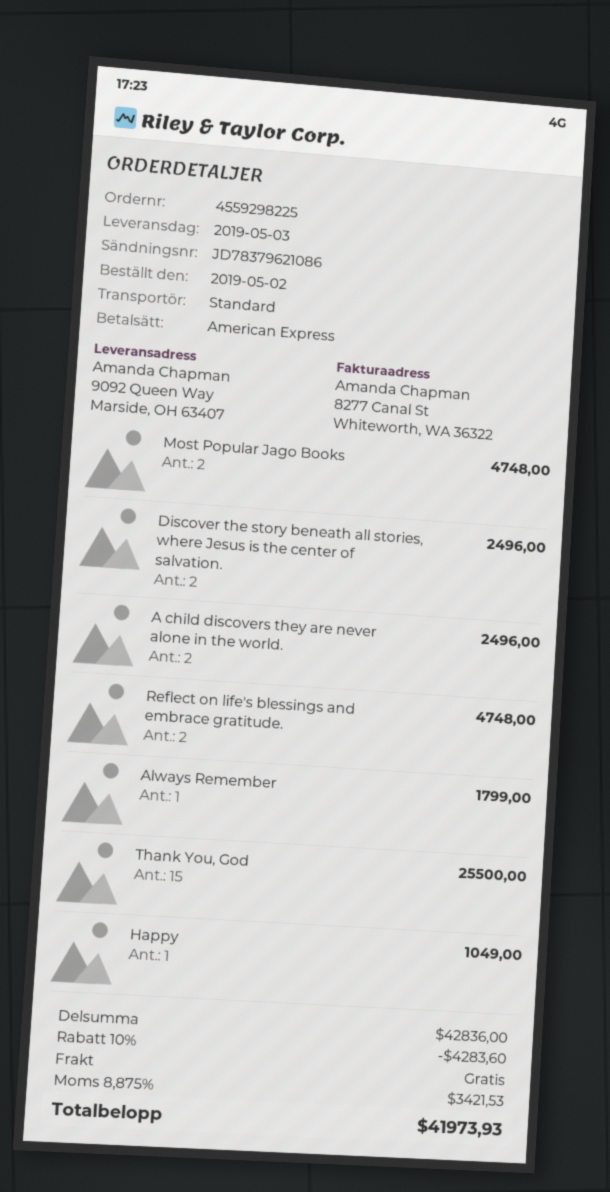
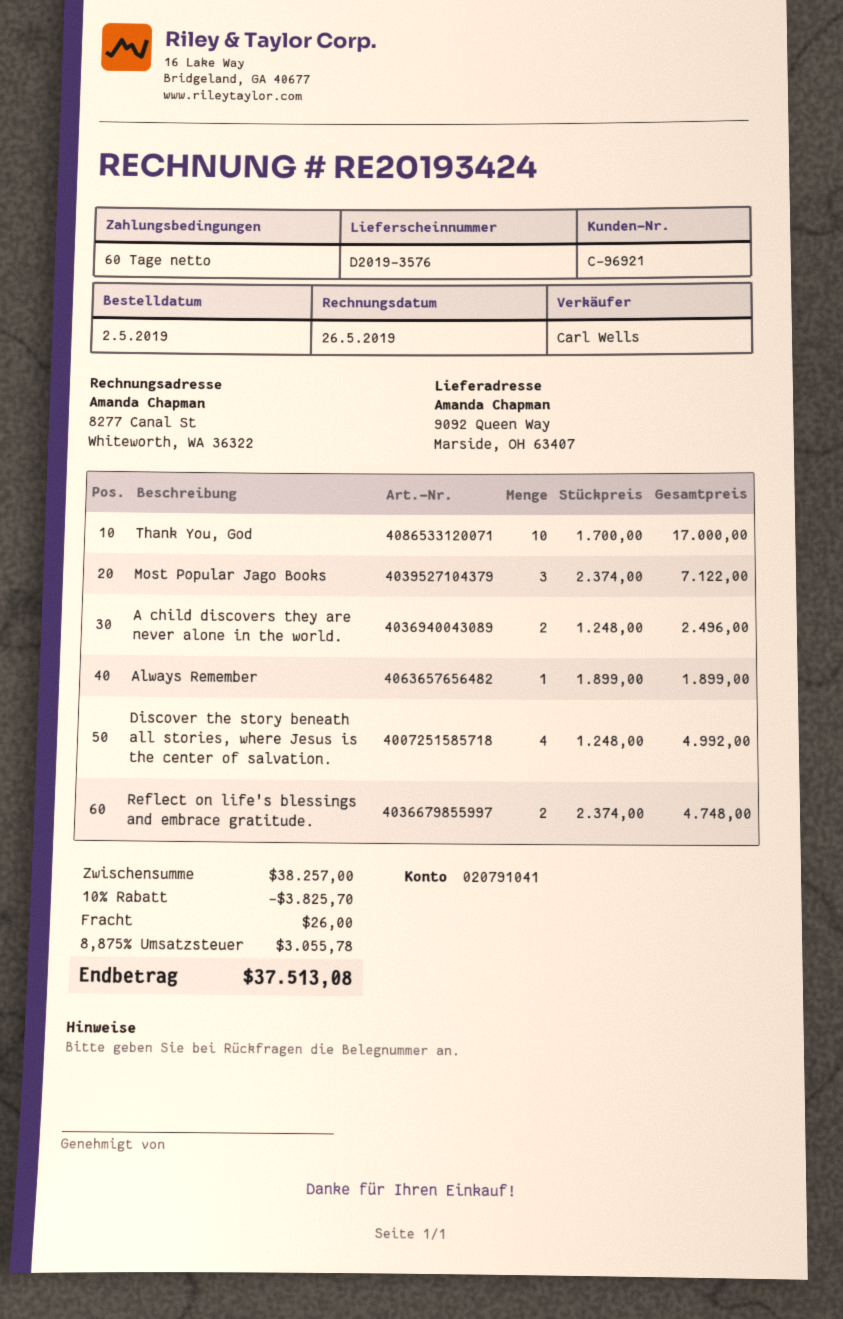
Most Popular Jago Books: 2 for 4748.00 -> 3 for 7122.00
Discover the story beneath all stories, where Jesus is the center of salvation.: 2 for 2496.00 -> 4 for 4992.00
Always Remember: 1 for 1799.00 -> 1 for 1899.00
Thank You, God: 15 for 25500.00 -> 10 for 17000.00
Happy: 1 for 1049.00 -> none
subtotal: 42836.00 -> 38257.00
discount: 10% = 4283.60 -> 10% = 3825.70
shipping: 0.00 -> 26.00
tax: 8.875% = 3421.53 -> 8.875% = 3055.78
total: 41973.93 -> 37513.08

